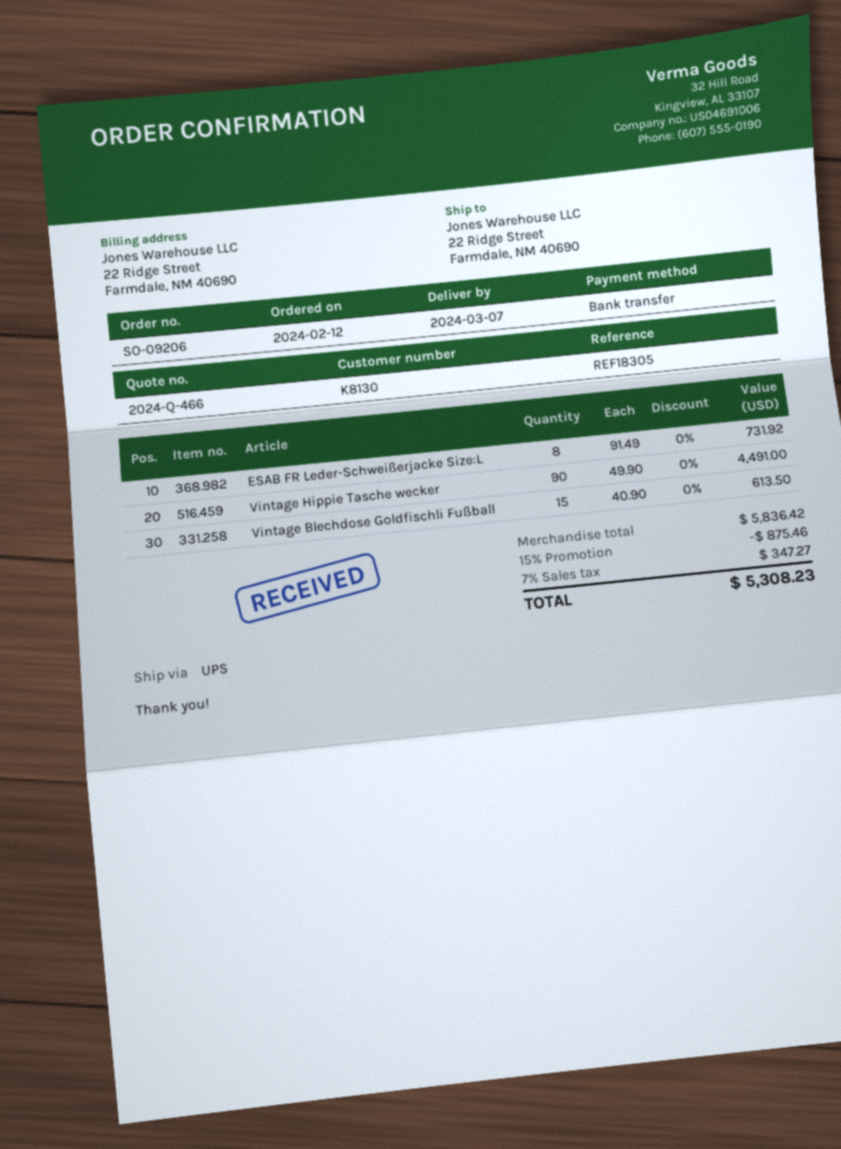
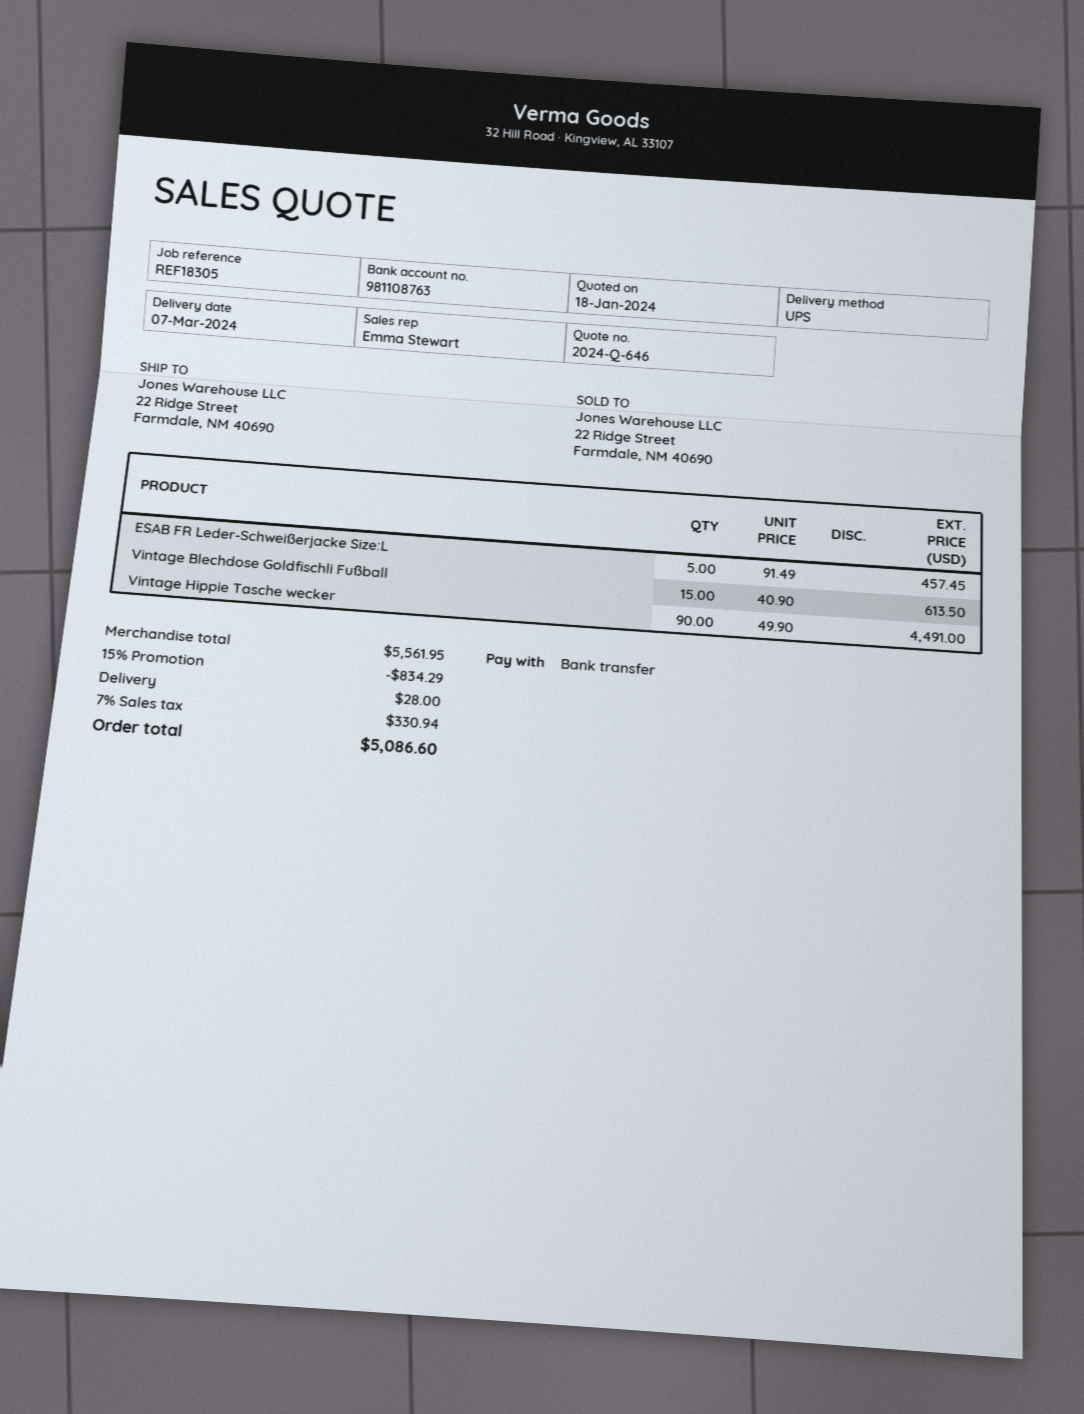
quote number: 2024-Q-466 -> 2024-Q-646
ESAB FR Leder-Schweißerjacke Size:L: 8 x 91.49 = 731.92 -> 5 x 91.49 = 457.45
subtotal: 5836.42 -> 5561.95
discount: 15% = 875.46 -> 15% = 834.29
shipping: none -> 28.00
tax: 7% = 347.27 -> 7% = 330.94
total: 5308.23 -> 5086.60

